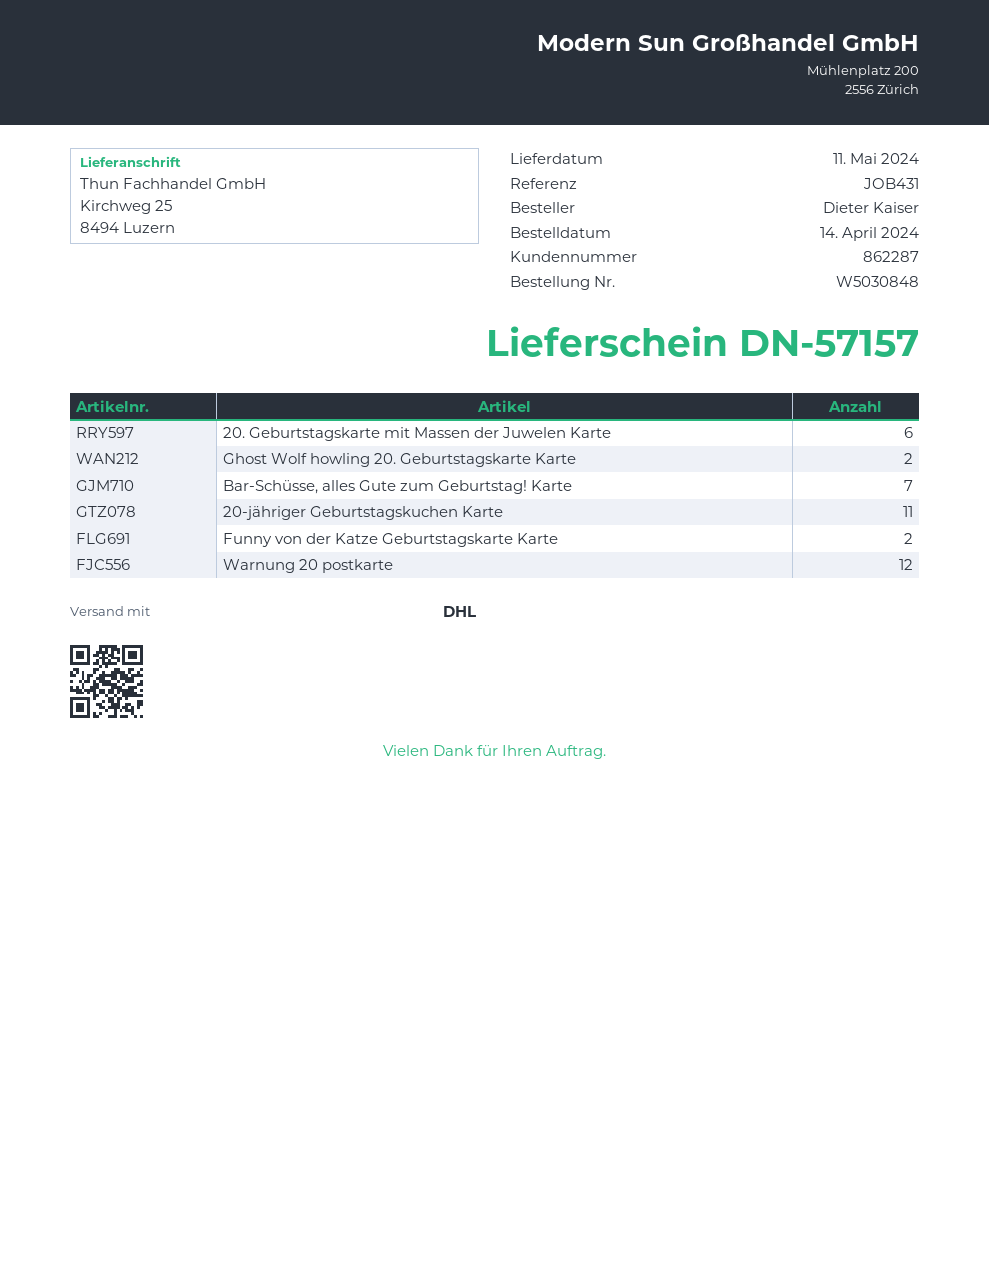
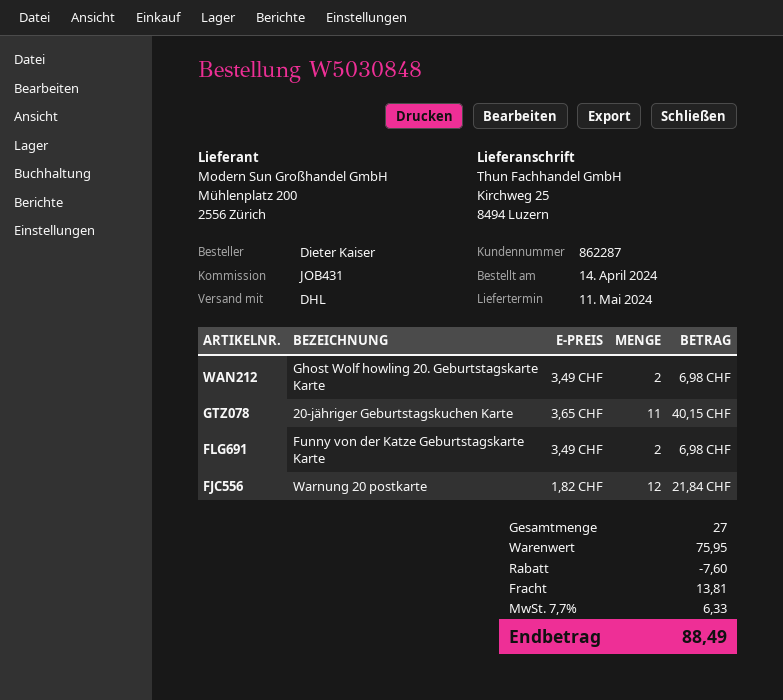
20. Geburtstagskarte mit Massen der Juwelen Karte: 6 -> none
Bar-Schüsse, alles Gute zum Geburtstag! Karte: 7 -> none

